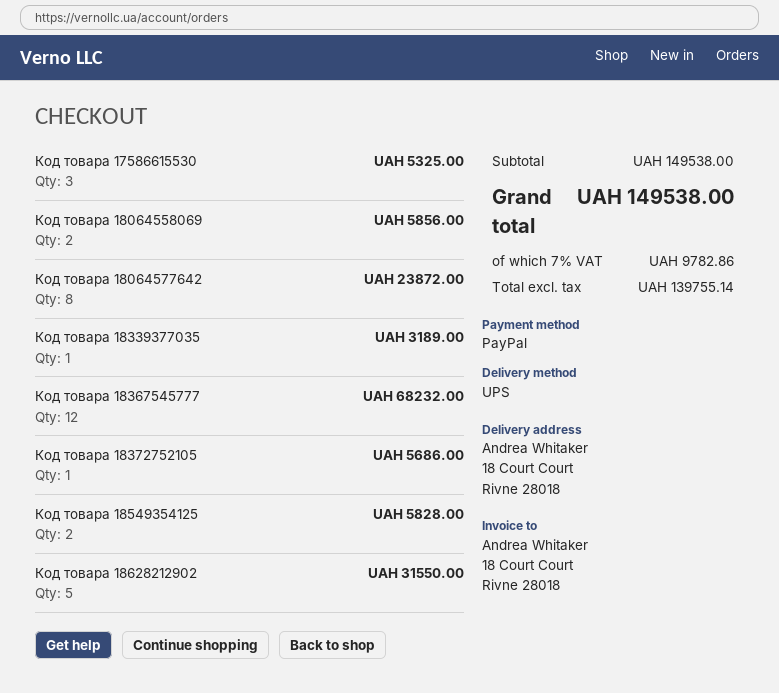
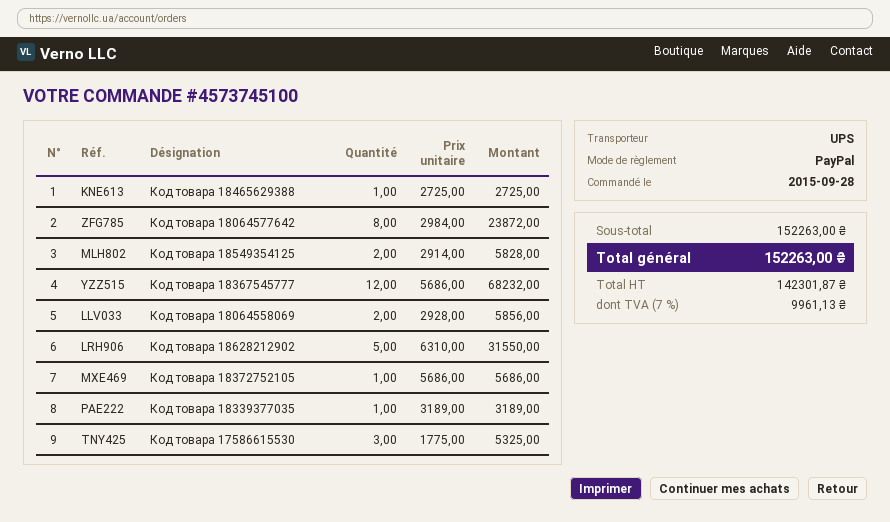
Код товара 18465629388: none -> 1 for 2725.00
subtotal: 149538.00 -> 152263.00
net: 139755.14 -> 142301.87
tax: 7% = 9782.86 -> 7% = 9961.13
total: 149538.00 -> 152263.00

